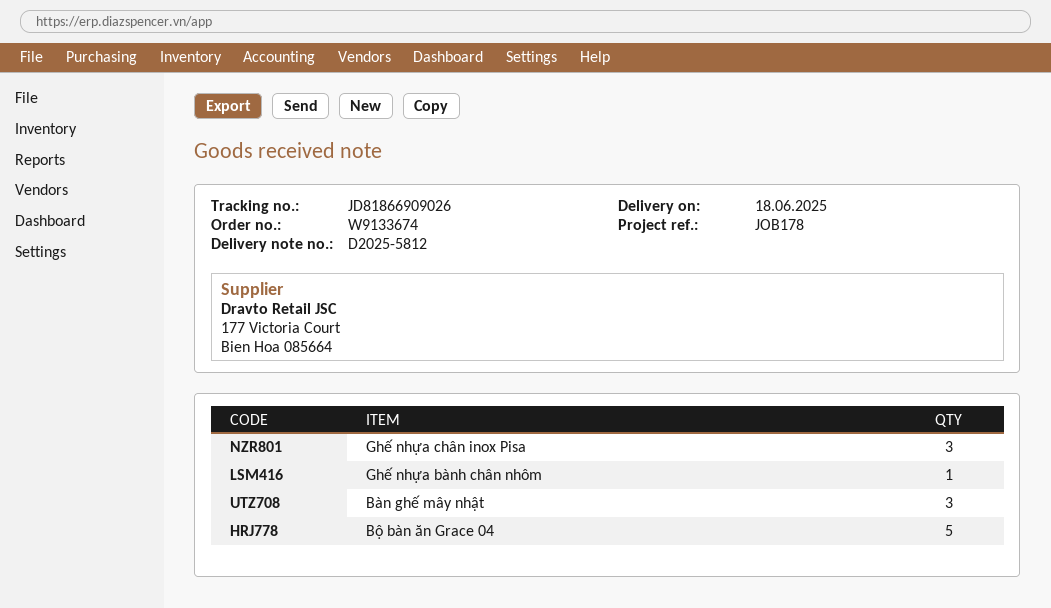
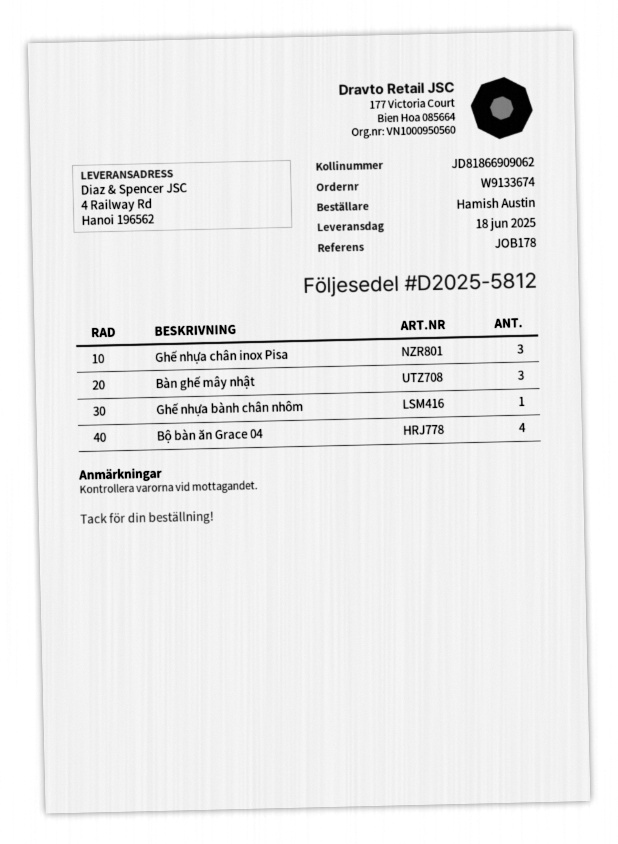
tracking number: JD81866909026 -> JD81866909062
Bộ bàn ăn Grace 04: 5 -> 4

